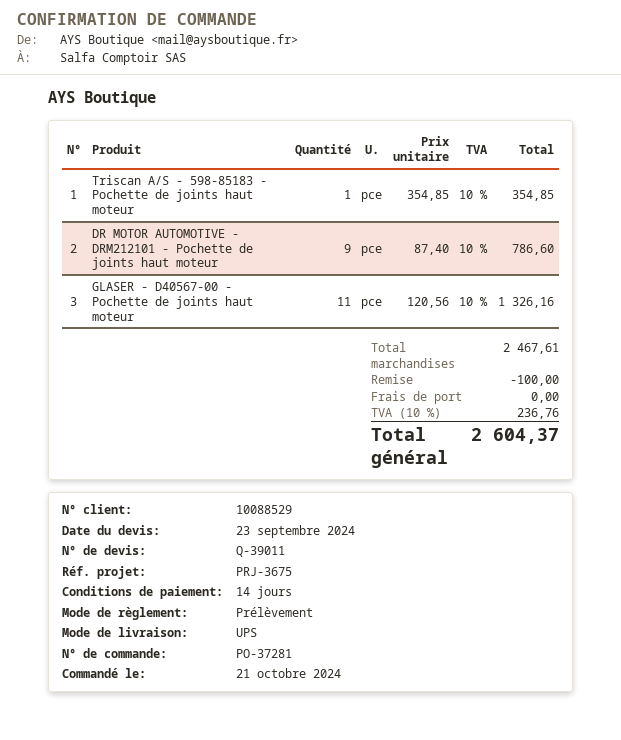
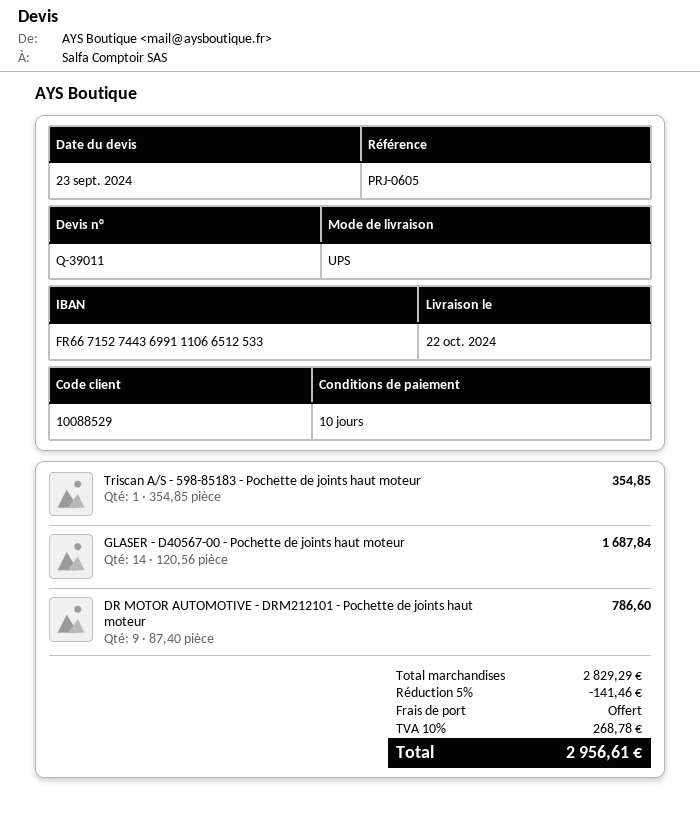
payment terms: 14 days -> 10 days
reference: PRJ-3675 -> PRJ-0605
GLASER - D40567-00 - Pochette de joints haut moteur: 11 x 120.56 = 1326.16 -> 14 x 120.56 = 1687.84
subtotal: 2467.61 -> 2829.29
discount: 100.00 -> 141.46
tax: 10% = 236.76 -> 10% = 268.78
total: 2604.37 -> 2956.61

